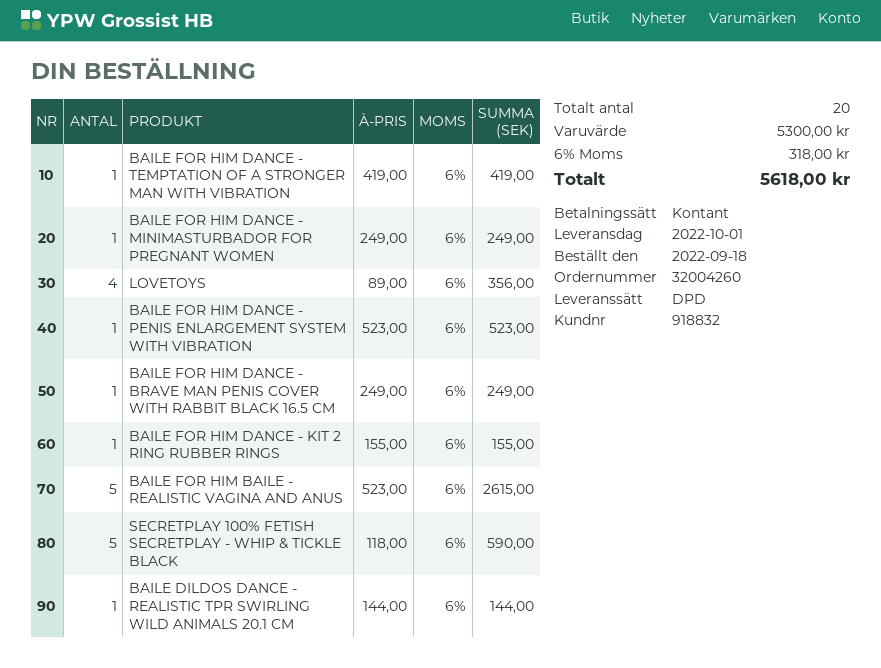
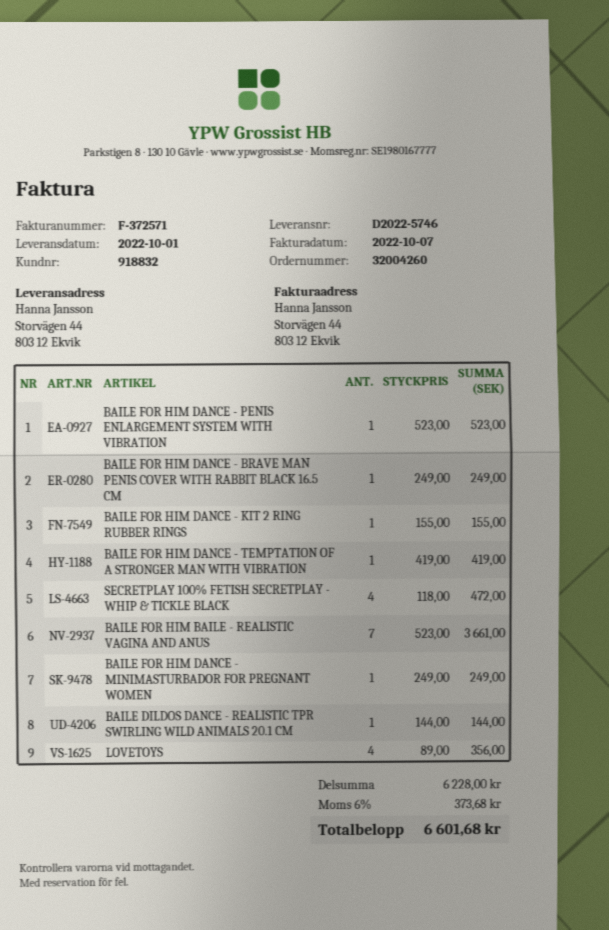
BAILE FOR HIM BAILE - REALISTIC VAGINA AND ANUS: 5 x 523.00 = 2615.00 -> 7 x 523.00 = 3661.00
SECRETPLAY 100% FETISH SECRETPLAY - WHIP & TICKLE BLACK: 5 x 118.00 = 590.00 -> 4 x 118.00 = 472.00
subtotal: 5300.00 -> 6228.00
tax: 6% = 318.00 -> 6% = 373.68
total: 5618.00 -> 6601.68

